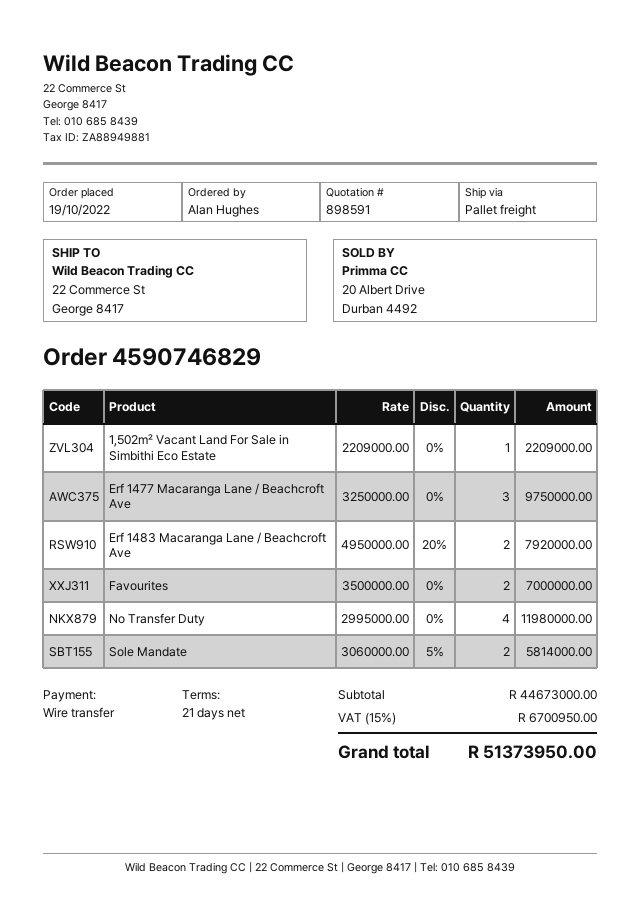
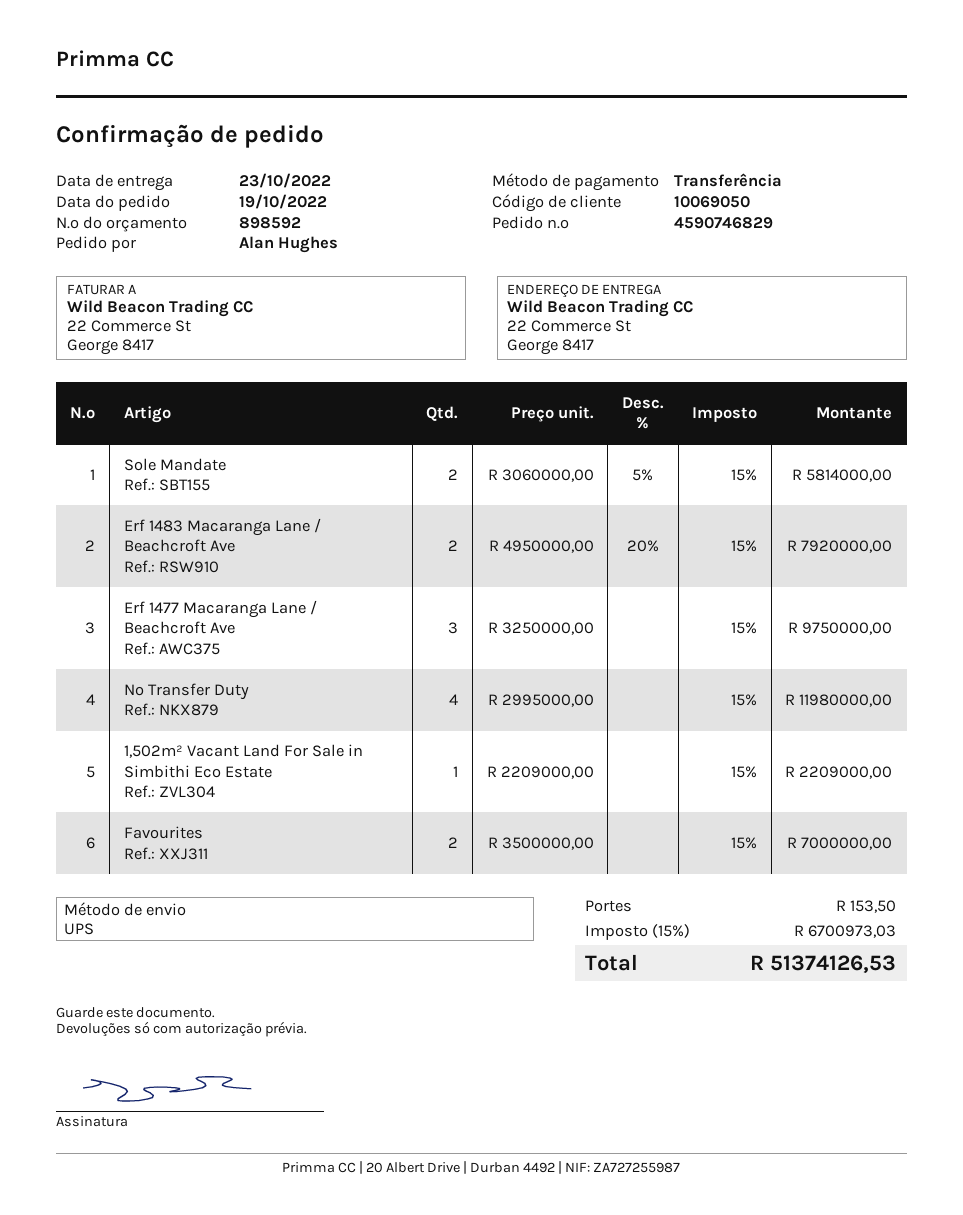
quote number: 898591 -> 898592
shipping method: pallet freight -> UPS
shipping: none -> 153.50
tax: 15% = 6700950.00 -> 15% = 6700973.03
total: 51373950.00 -> 51374126.53

